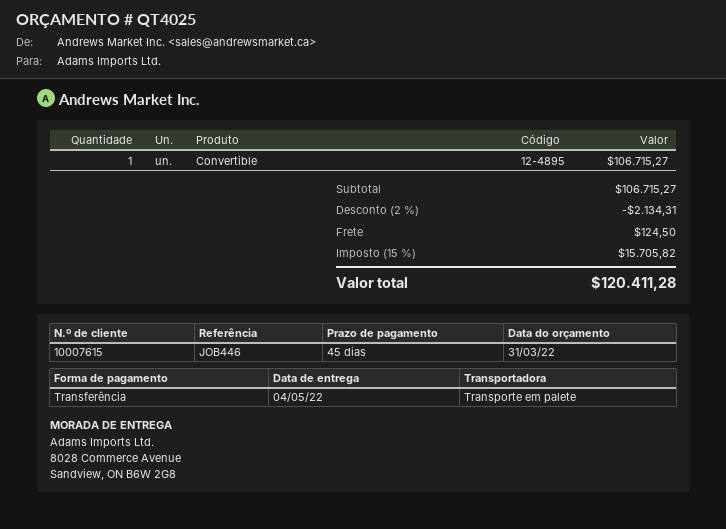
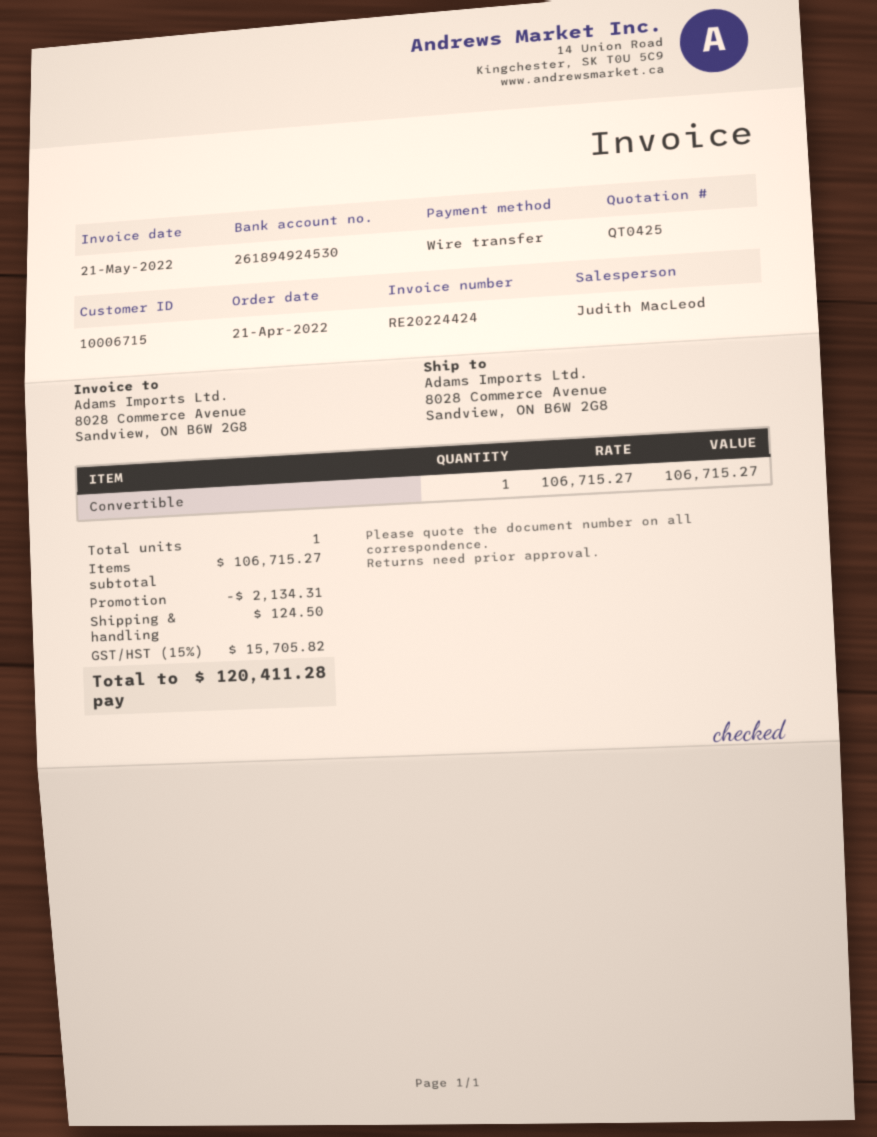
quote number: QT4025 -> QT0425
customer number: 10007615 -> 10006715

